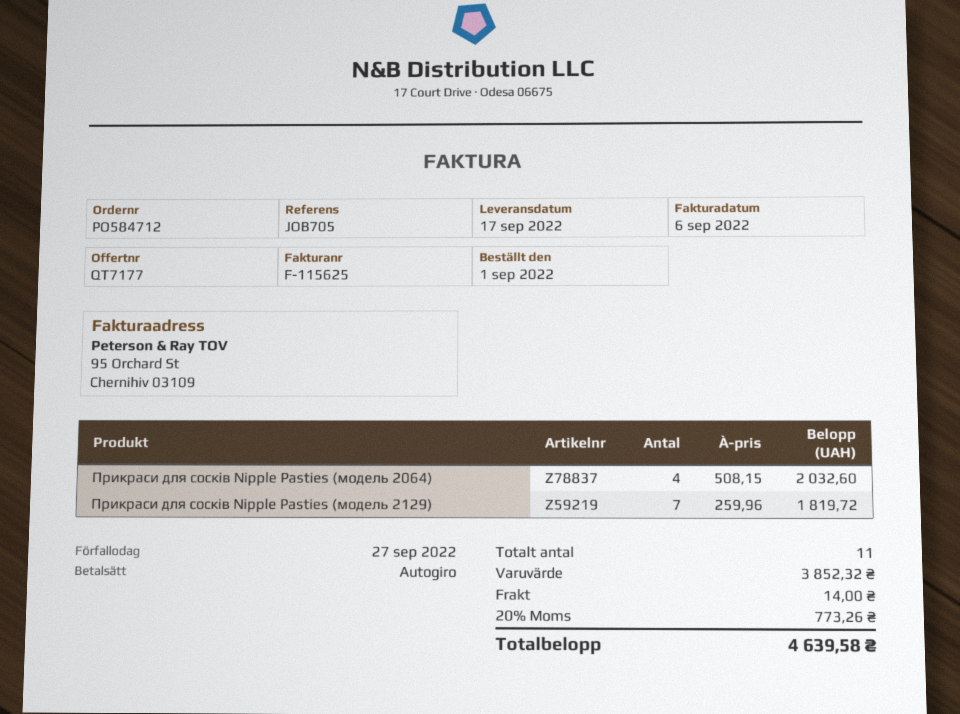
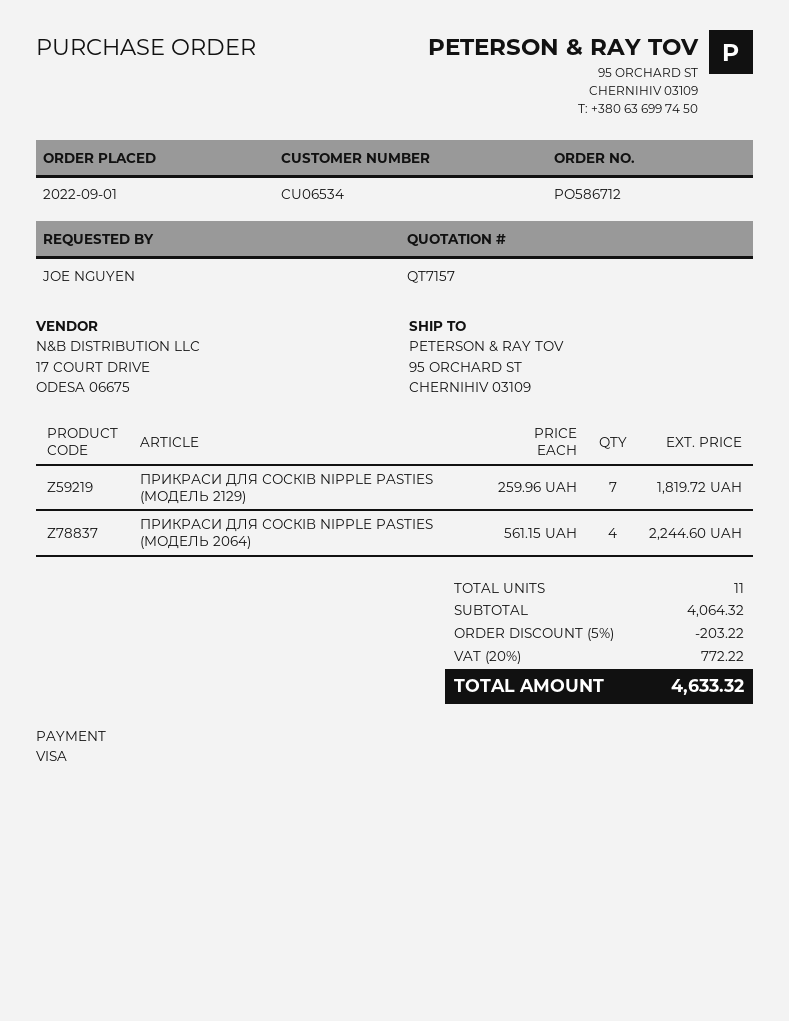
quote number: QT7177 -> QT7157
order number: PO584712 -> PO586712
payment method: direct debit -> Visa
Прикраси для сосків Nipple Pasties (модель 2064): 4 x 508.15 = 2032.60 -> 4 x 561.15 = 2244.60
subtotal: 3852.32 -> 4064.32
discount: none -> 5% = 203.22
shipping: 14.00 -> none
tax: 20% = 773.26 -> 20% = 772.22
total: 4639.58 -> 4633.32

